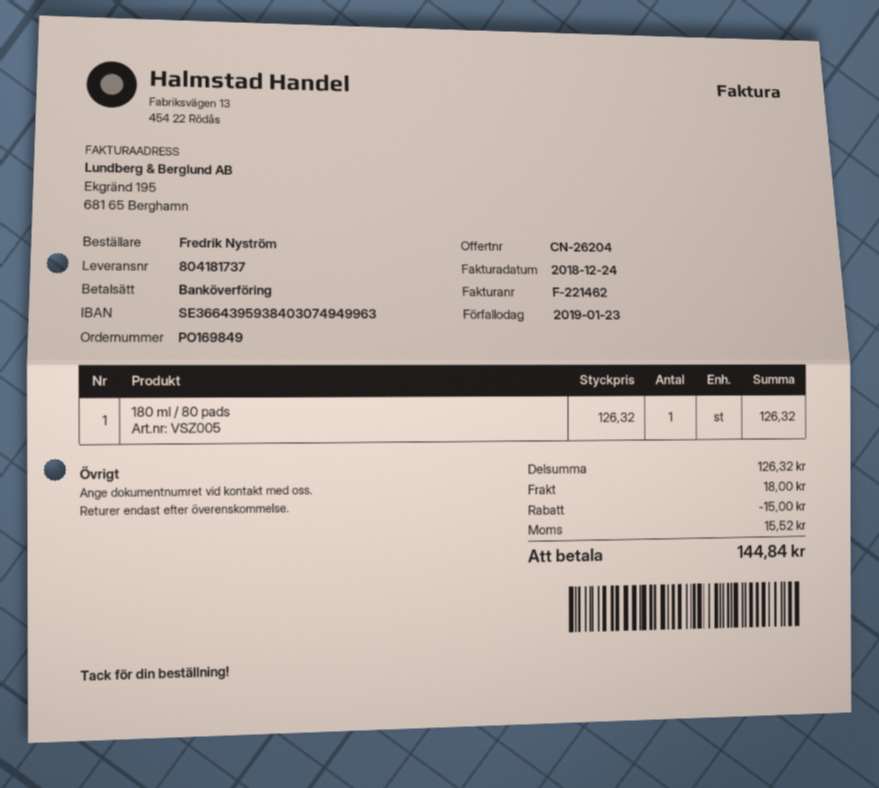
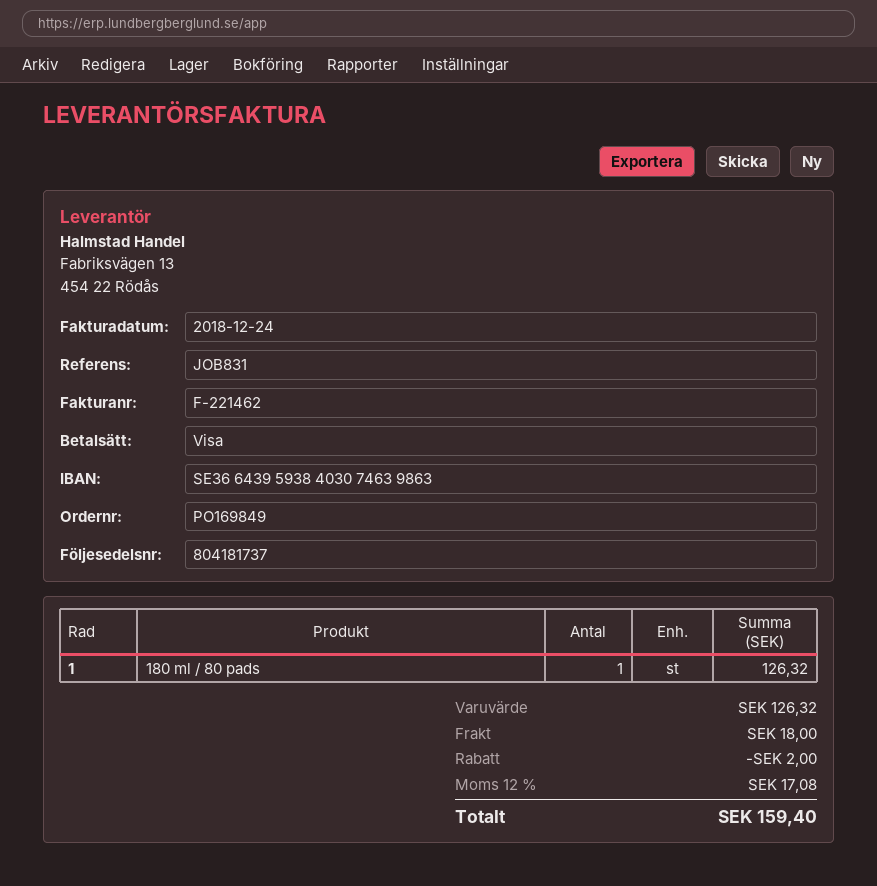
payment method: bank transfer -> Visa
bank account: SE3664395938403074949963 -> SE3664395938403074639863
discount: 15.00 -> 2.00
tax: 15.52 -> 17.08
total: 144.84 -> 159.40

